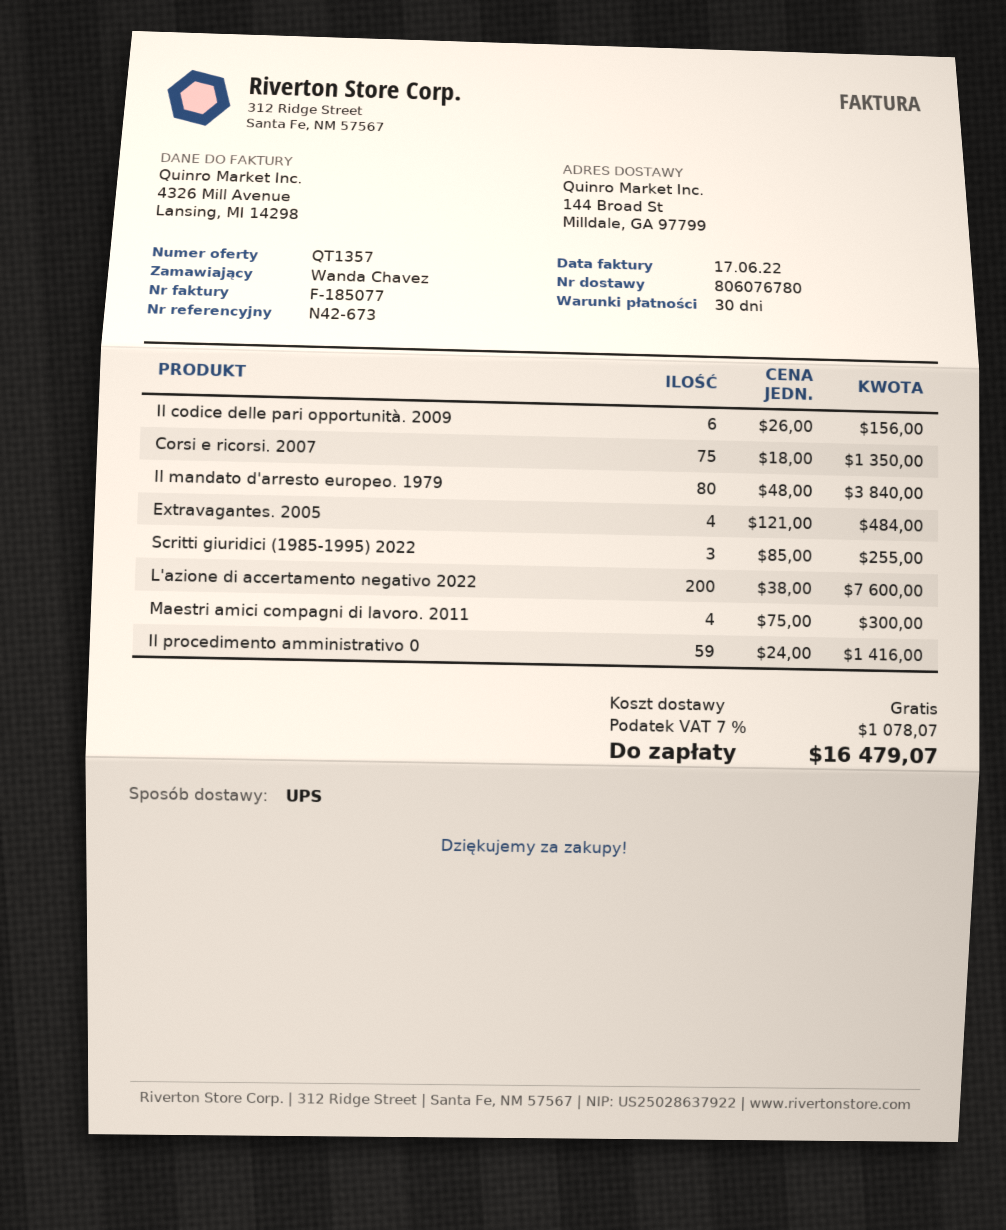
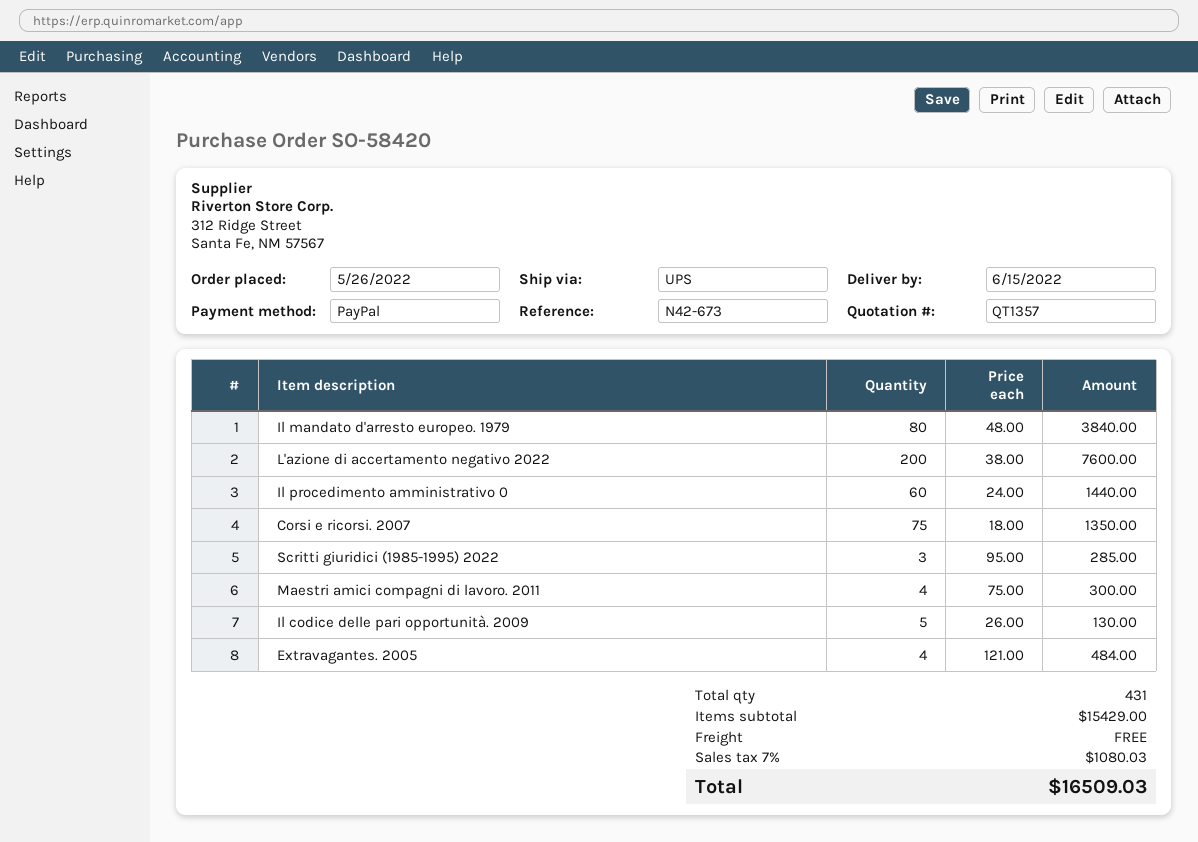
Il codice delle pari opportunità. 2009: 6 x 26.00 = 156.00 -> 5 x 26.00 = 130.00
Scritti giuridici (1985-1995) 2022: 3 x 85.00 = 255.00 -> 3 x 95.00 = 285.00
Il procedimento amministrativo 0: 59 x 24.00 = 1416.00 -> 60 x 24.00 = 1440.00
tax: 7% = 1078.07 -> 7% = 1080.03
total: 16479.07 -> 16509.03

